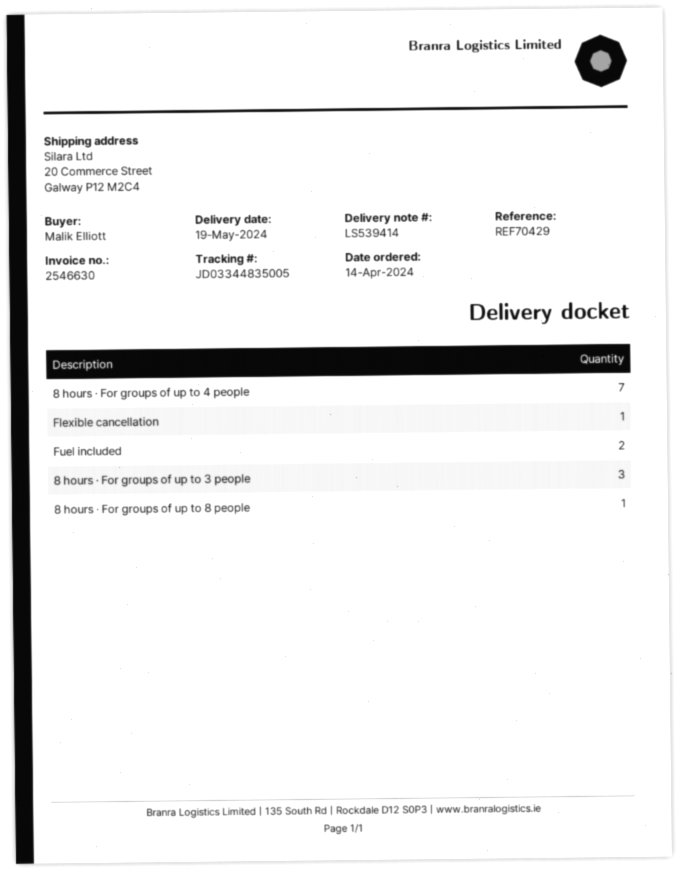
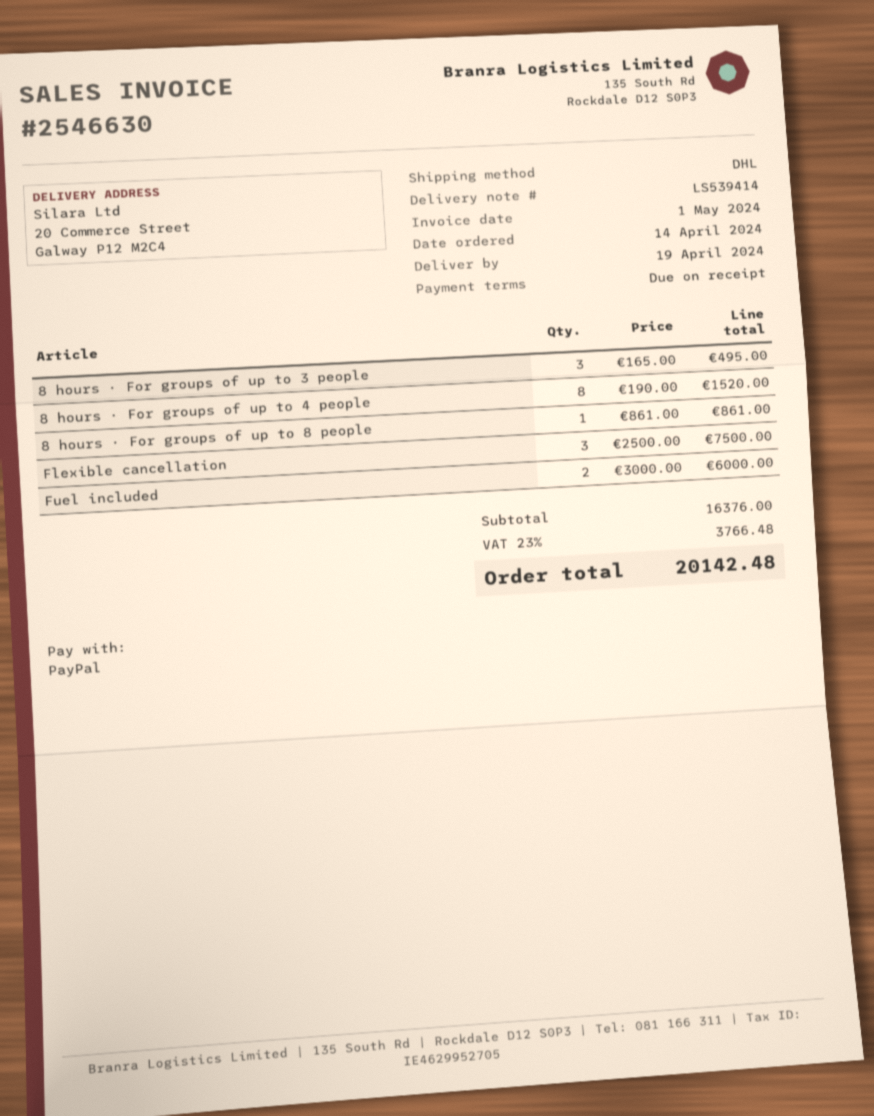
delivery date: 2024-05-19 -> 2024-04-19
8 hours · For groups of up to 4 people: 7 -> 8
Flexible cancellation: 1 -> 3

